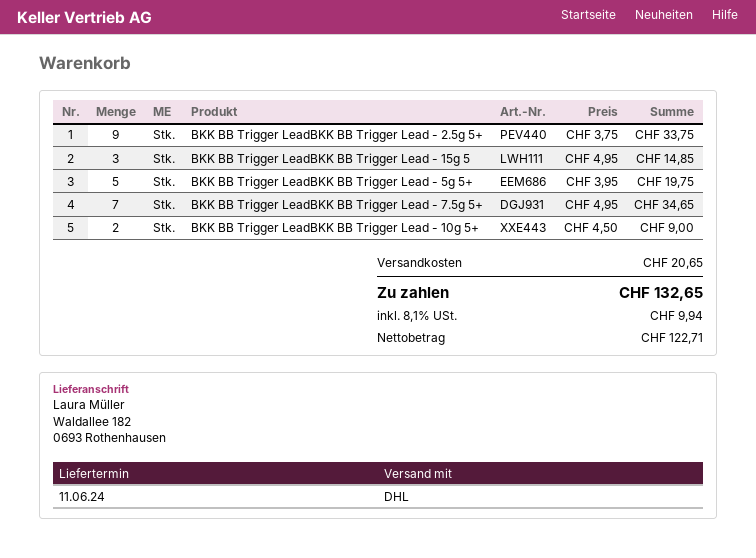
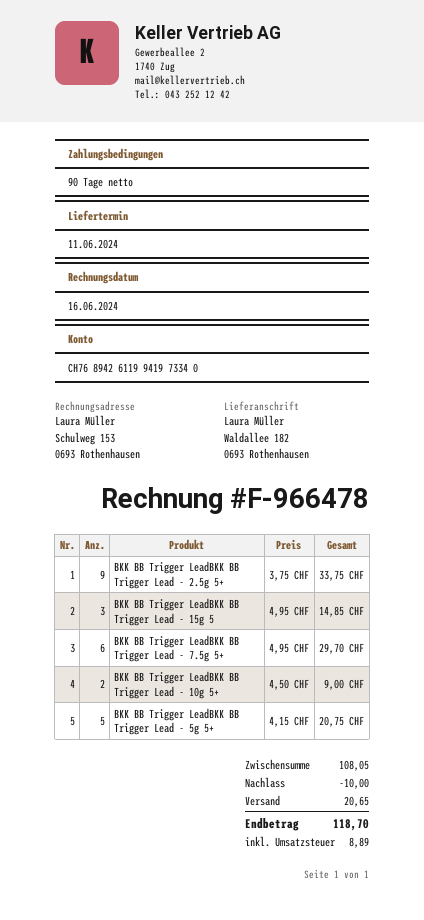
BKK BB Trigger LeadBKK BB Trigger Lead - 5g 5+: 5 x 3.95 = 19.75 -> 5 x 4.15 = 20.75
BKK BB Trigger LeadBKK BB Trigger Lead - 7.5g 5+: 7 x 4.95 = 34.65 -> 6 x 4.95 = 29.70
discount: none -> 10.00
tax: 9.94 -> 8.89
total: 132.65 -> 118.70

